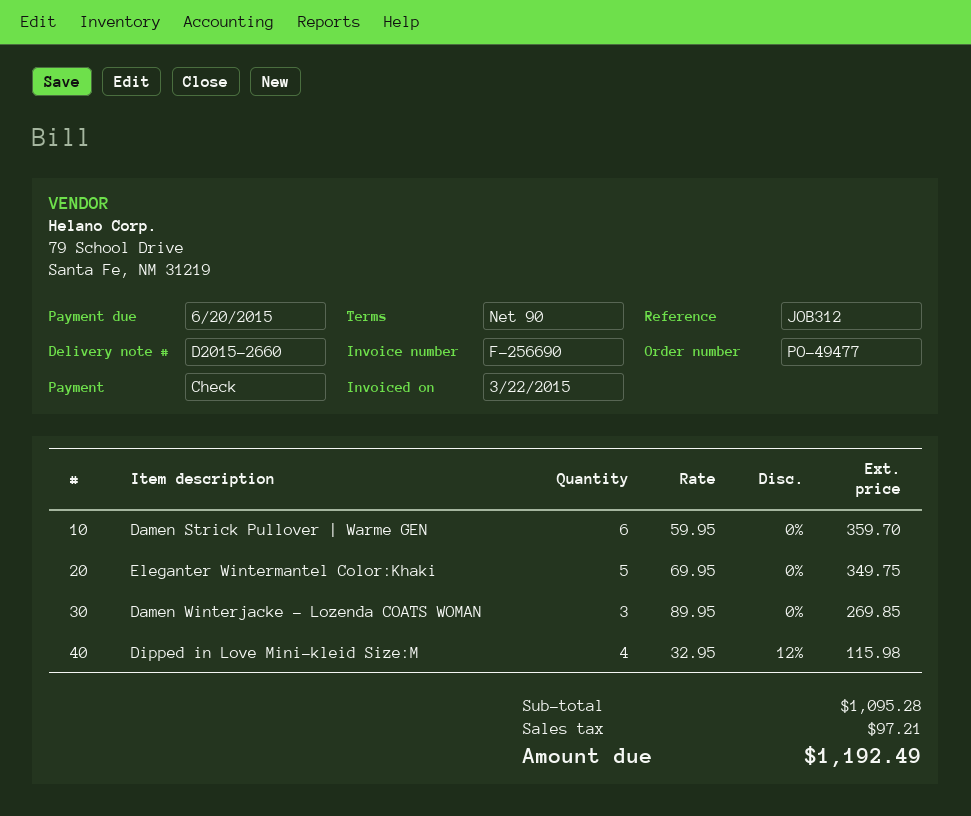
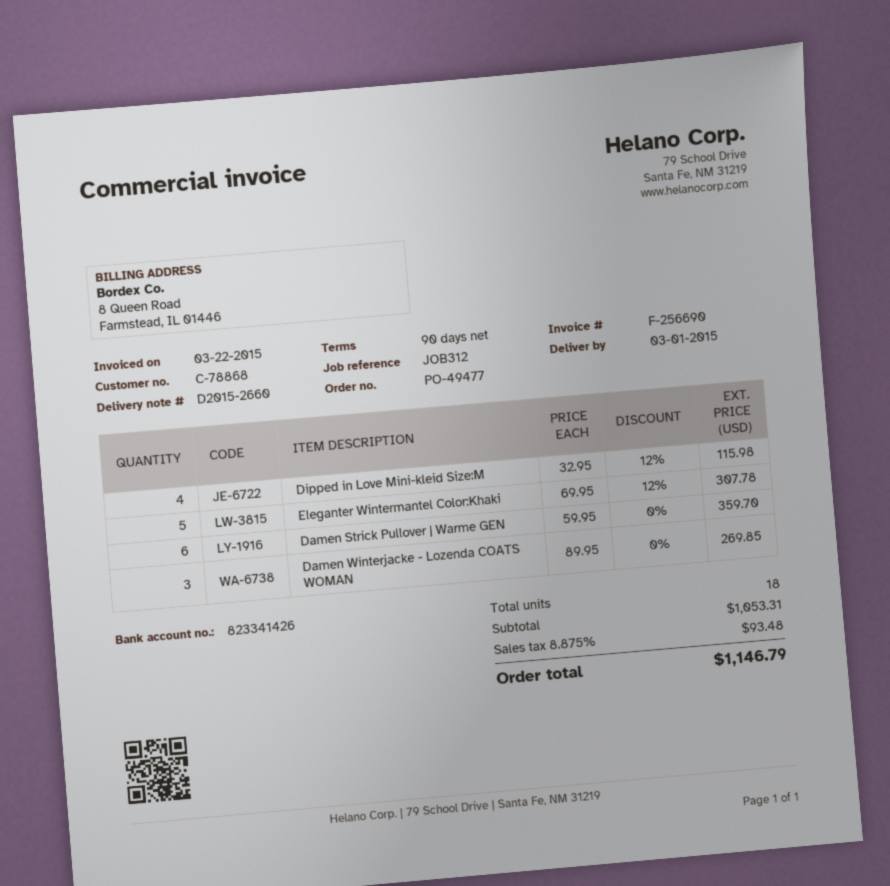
Eleganter Wintermantel Color:Khaki: 5 x 69.95 = 349.75 -> 5 x 69.95 - 12% = 307.78
subtotal: 1095.28 -> 1053.31
tax: 97.21 -> 93.48
total: 1192.49 -> 1146.79

